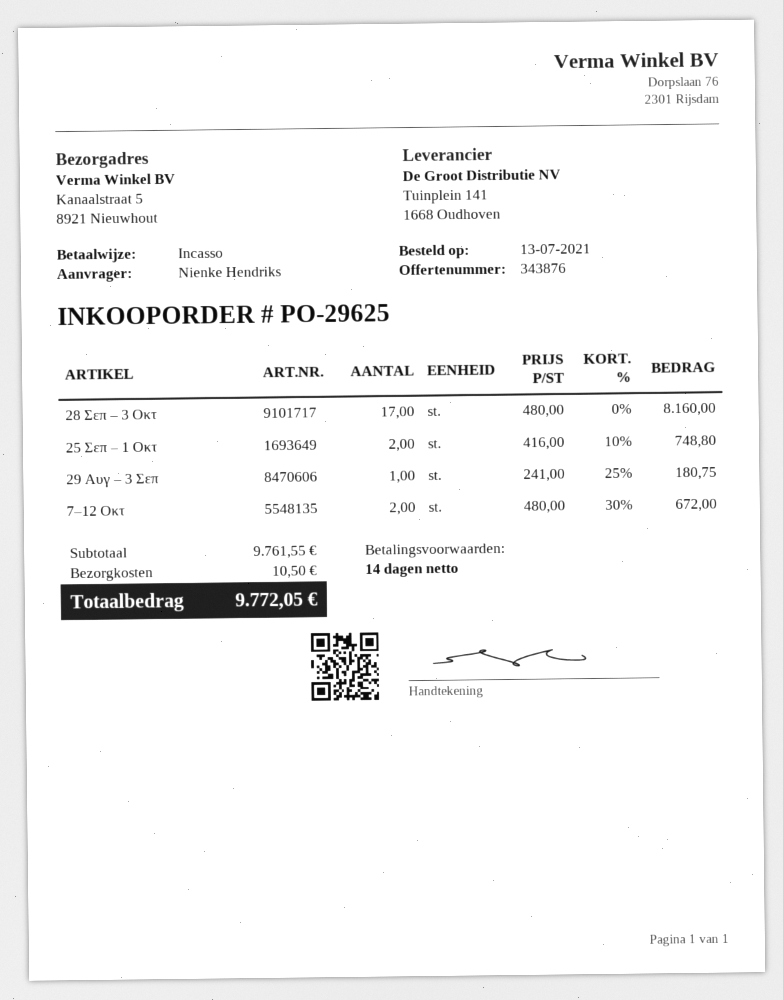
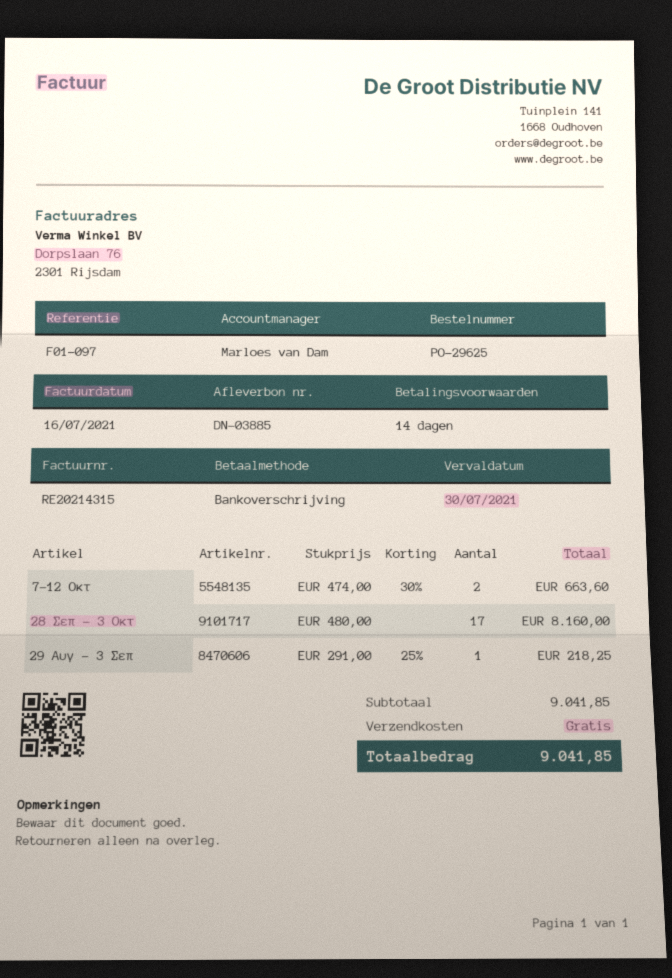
payment method: direct debit -> bank transfer
25 Σεπ – 1 Οκτ: 2 x 416.00 - 10% = 748.80 -> none
29 Αυγ – 3 Σεπ: 1 x 241.00 - 25% = 180.75 -> 1 x 291.00 - 25% = 218.25
7–12 Οκτ: 2 x 480.00 - 30% = 672.00 -> 2 x 474.00 - 30% = 663.60
subtotal: 9761.55 -> 9041.85
shipping: 10.50 -> 0.00
total: 9772.05 -> 9041.85

